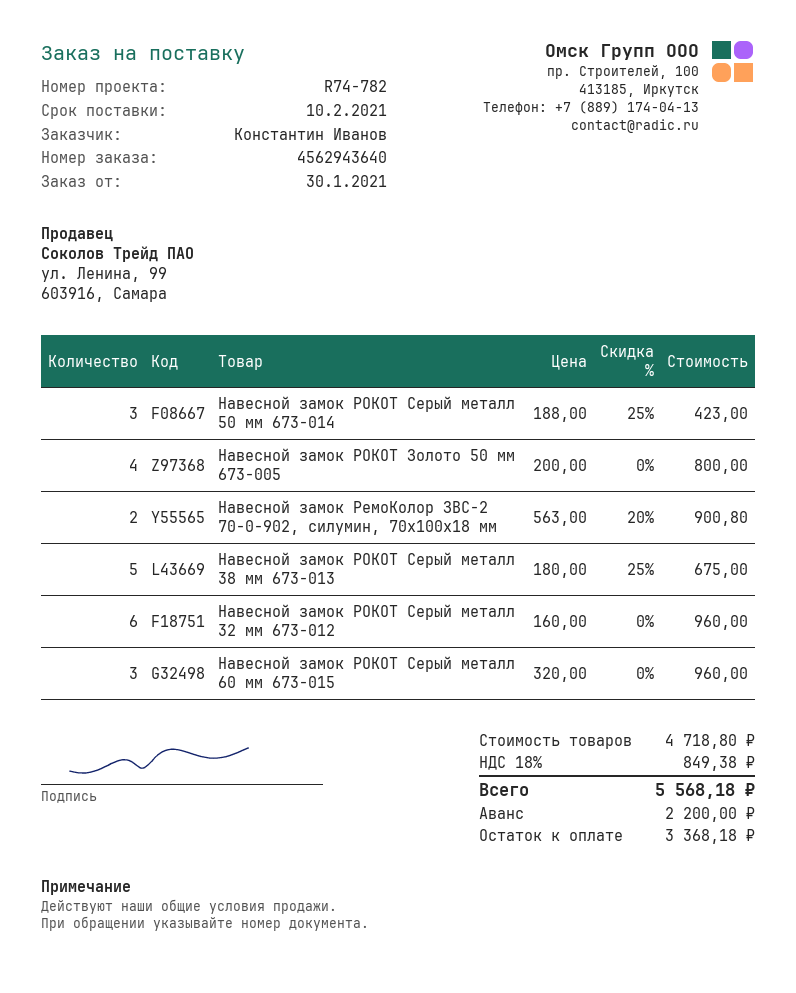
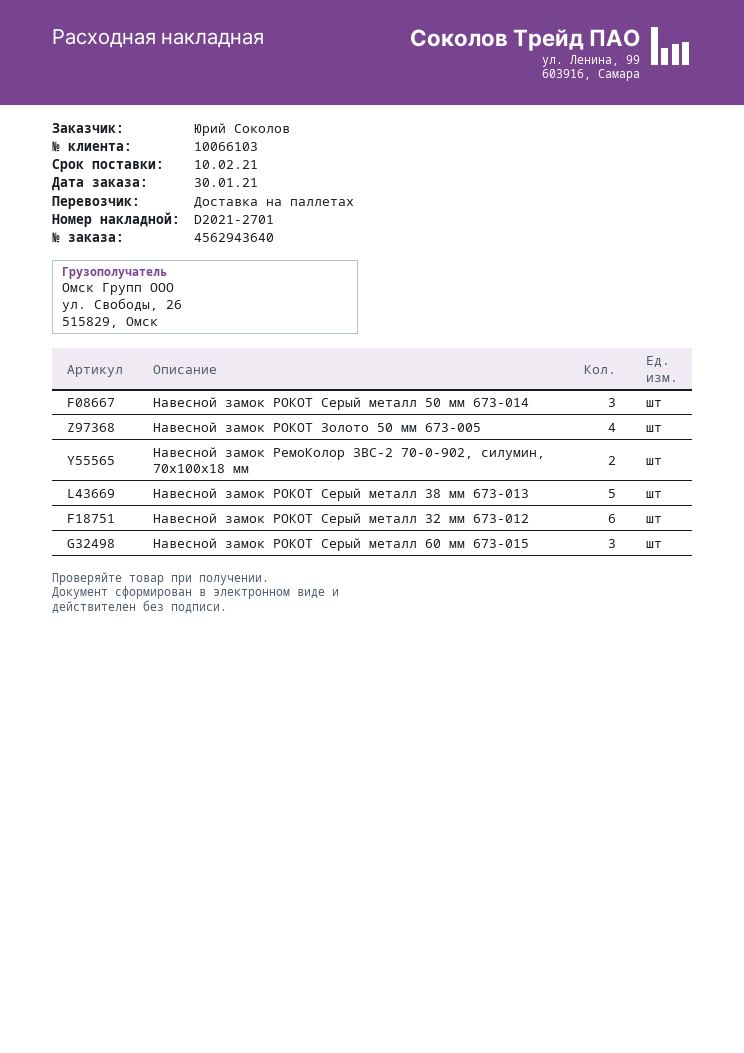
ordered by: Константин Иванов -> Юрий Соколов

